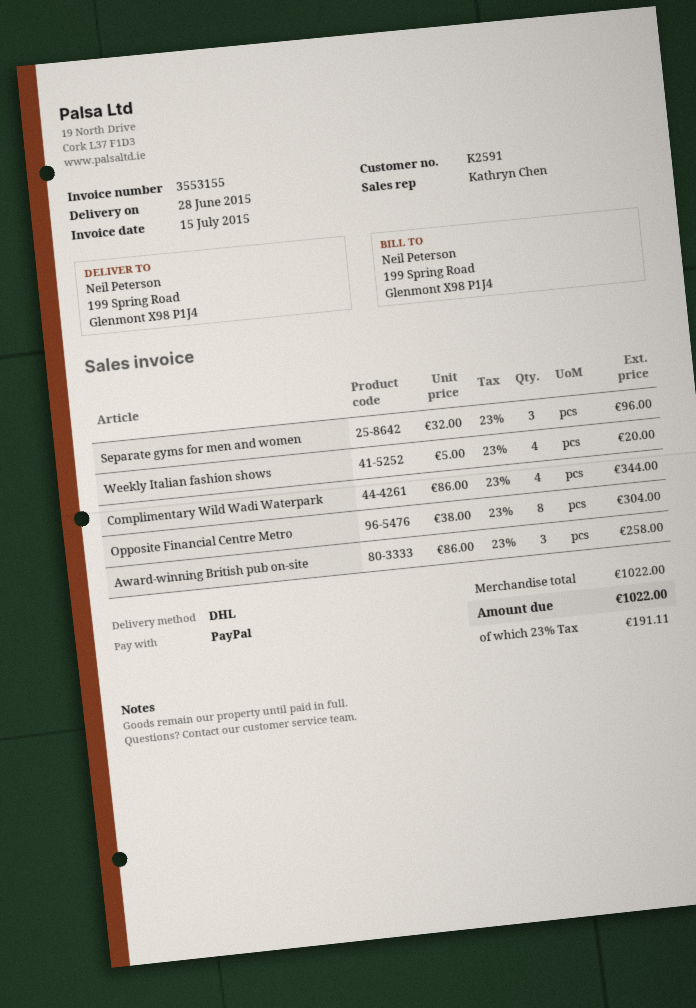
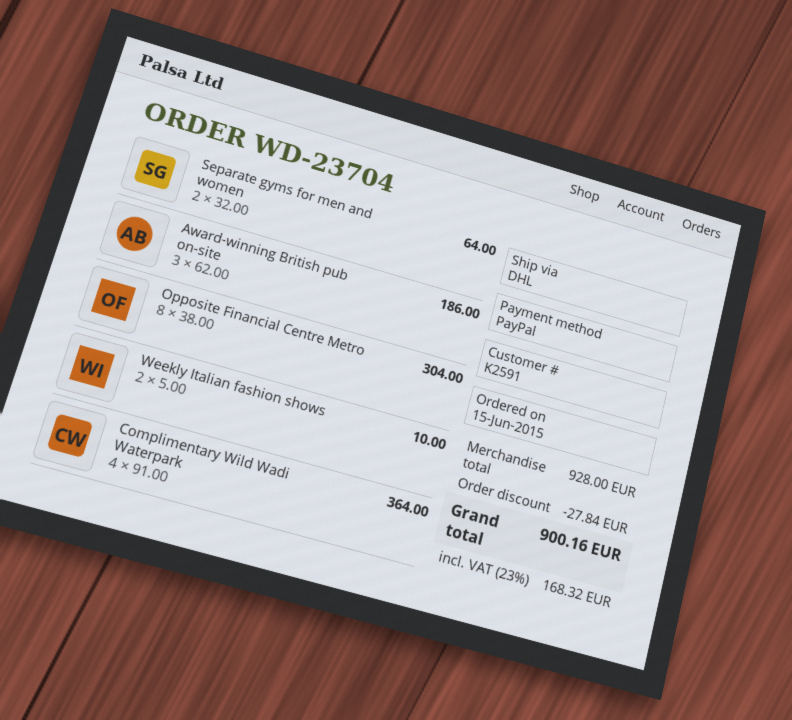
Separate gyms for men and women: 3 x 32.00 = 96.00 -> 2 x 32.00 = 64.00
Weekly Italian fashion shows: 4 x 5.00 = 20.00 -> 2 x 5.00 = 10.00
Complimentary Wild Wadi Waterpark: 4 x 86.00 = 344.00 -> 4 x 91.00 = 364.00
Award-winning British pub on-site: 3 x 86.00 = 258.00 -> 3 x 62.00 = 186.00
subtotal: 1022.00 -> 928.00
discount: none -> 27.84
tax: 23% = 191.11 -> 23% = 168.32
total: 1022.00 -> 900.16

